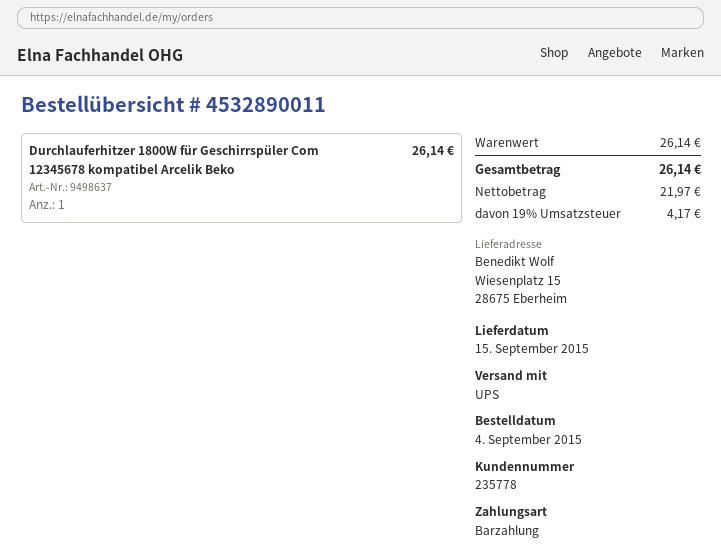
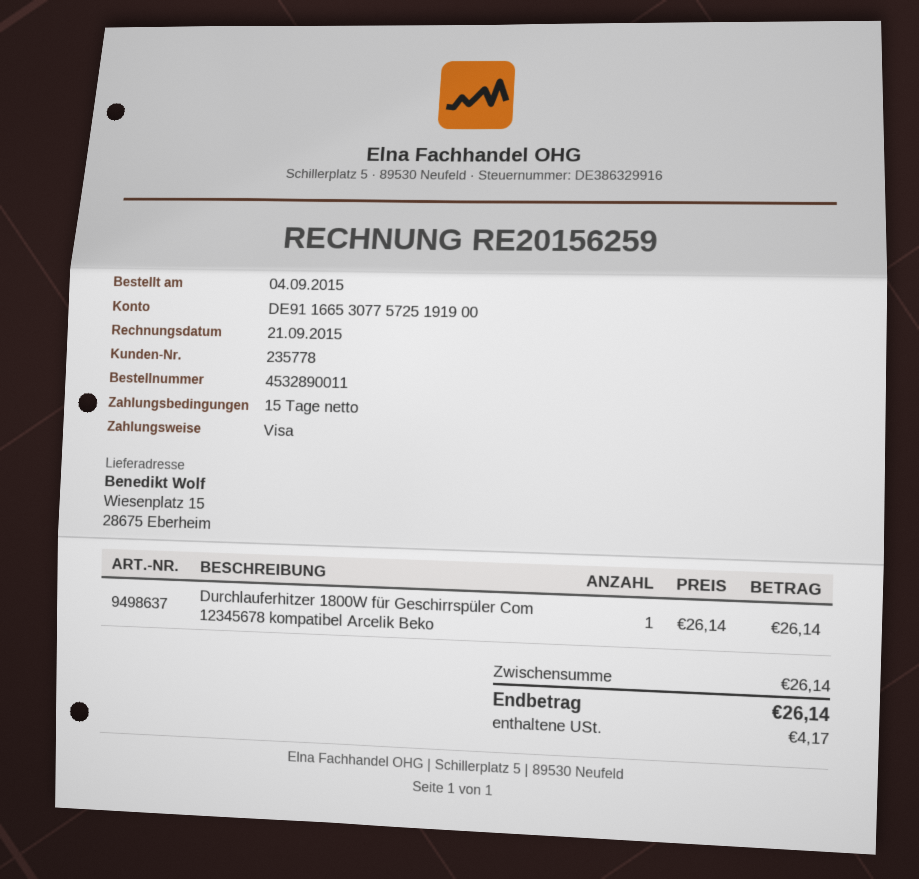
payment method: cash -> Visa

